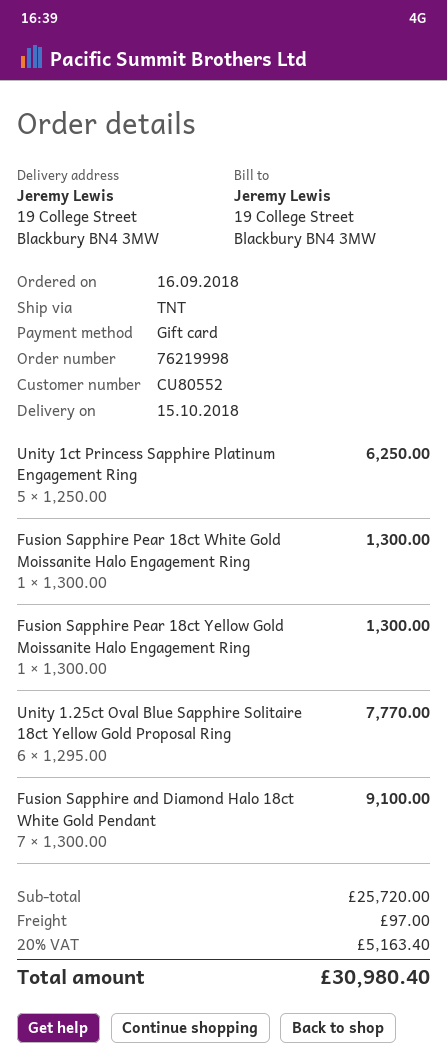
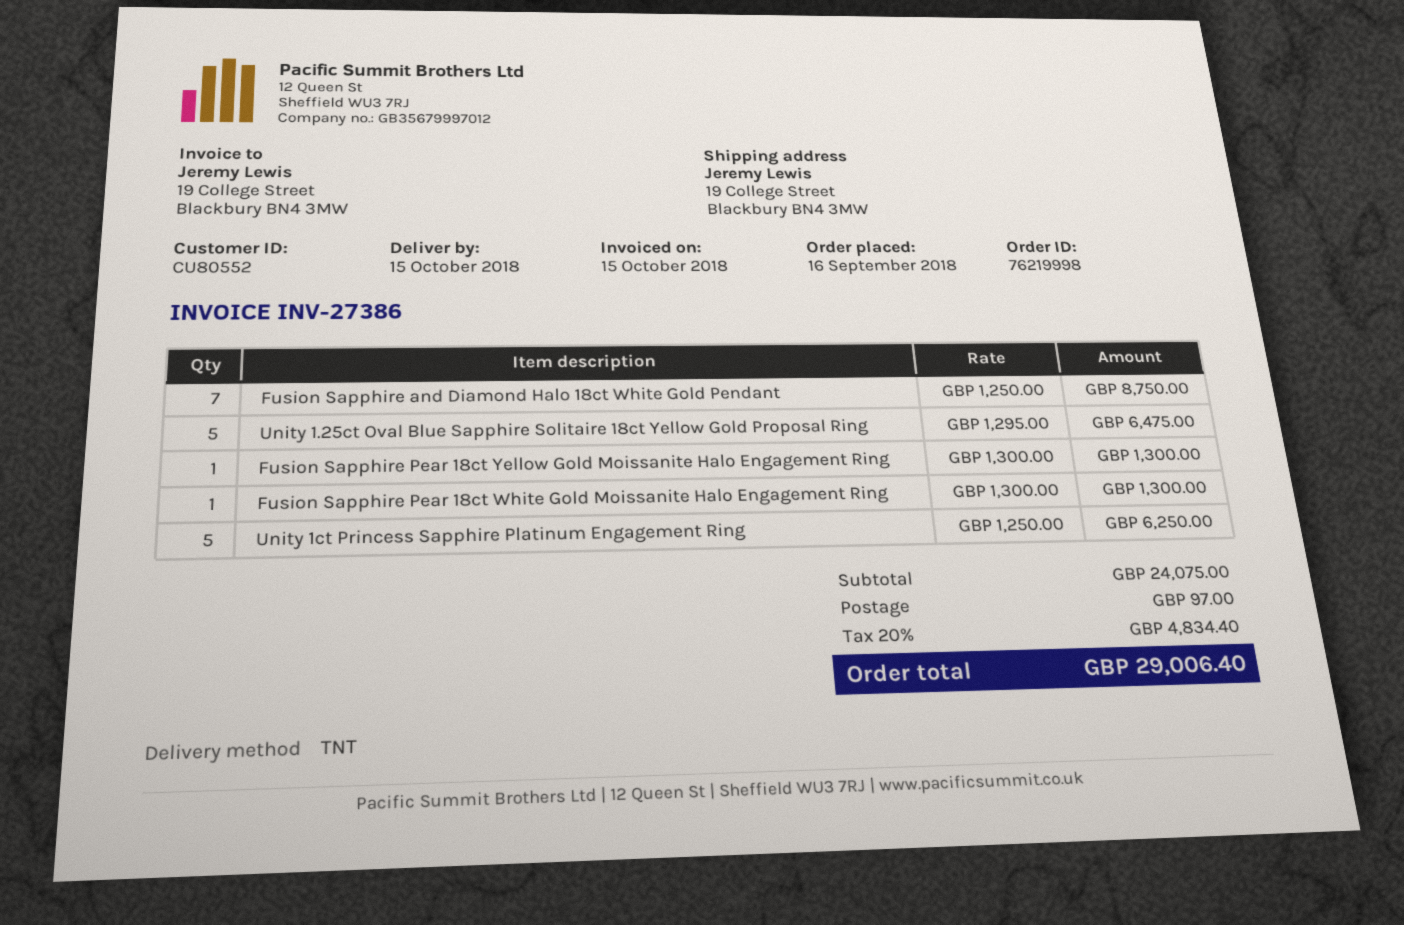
Unity 1.25ct Oval Blue Sapphire Solitaire 18ct Yellow Gold Proposal Ring: 6 x 1295.00 = 7770.00 -> 5 x 1295.00 = 6475.00
Fusion Sapphire and Diamond Halo 18ct White Gold Pendant: 7 x 1300.00 = 9100.00 -> 7 x 1250.00 = 8750.00
subtotal: 25720.00 -> 24075.00
tax: 20% = 5163.40 -> 20% = 4834.40
total: 30980.40 -> 29006.40

